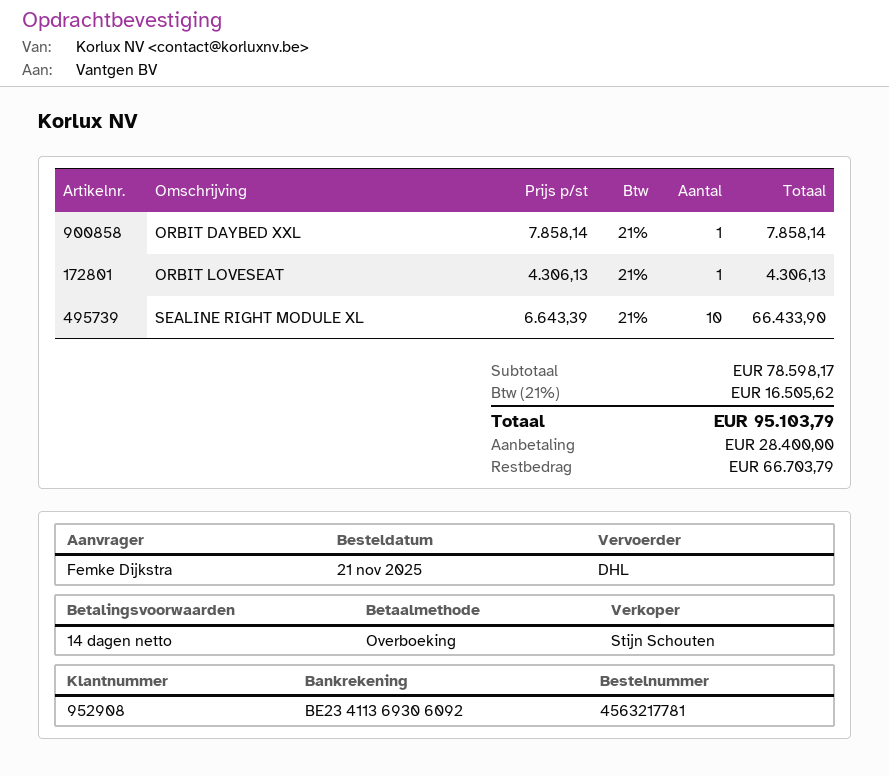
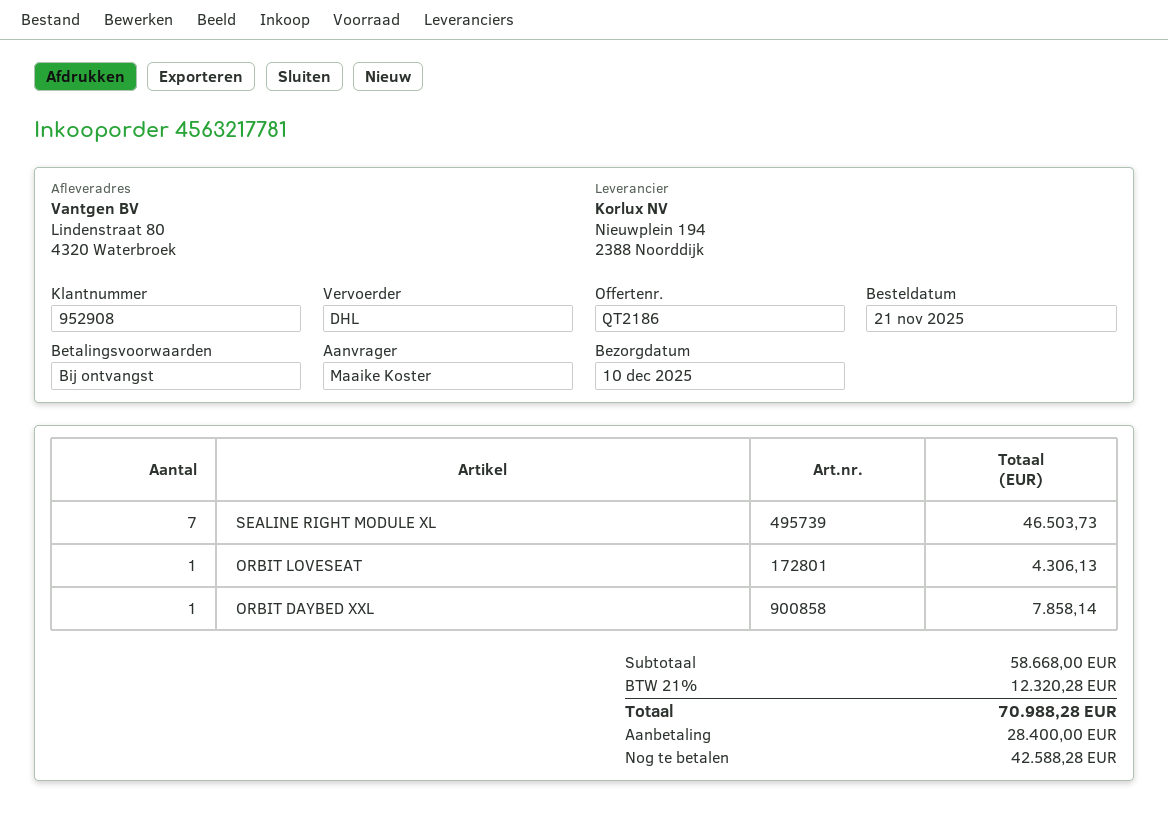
payment terms: 14 days -> on receipt
ordered by: Femke Dijkstra -> Maaike Koster
SEALINE RIGHT MODULE XL: 10 for 66433.90 -> 7 for 46503.73
subtotal: 78598.17 -> 58668.00
tax: 21% = 16505.62 -> 21% = 12320.28
total: 95103.79 -> 70988.28
balance: 66703.79 -> 42588.28

